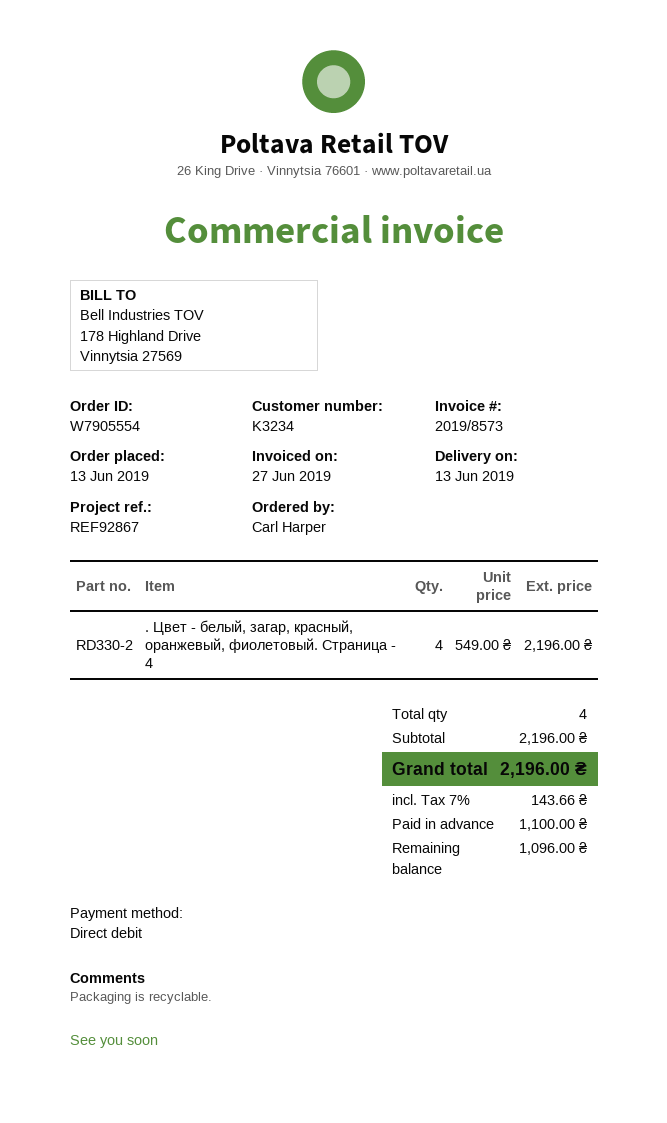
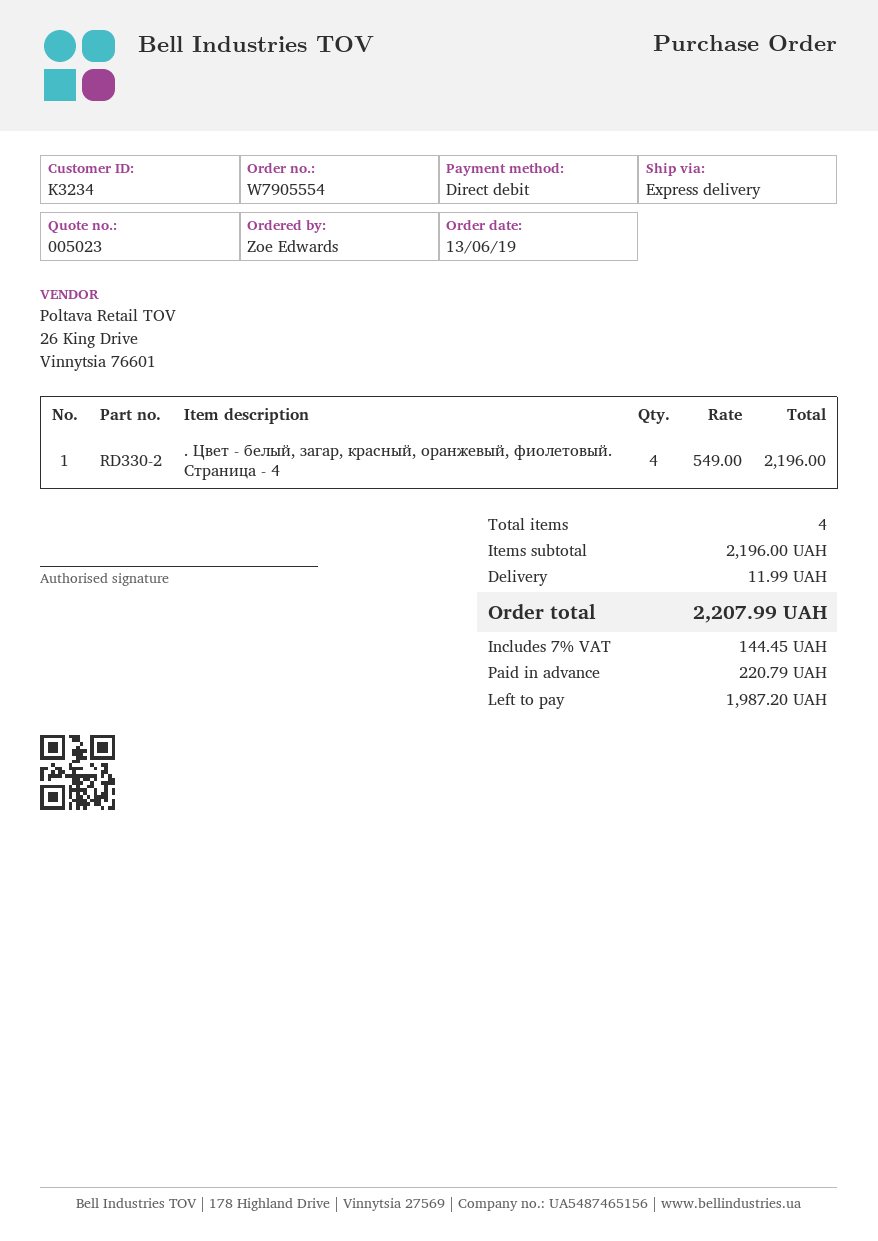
ordered by: Carl Harper -> Zoe Edwards
shipping: none -> 11.99
tax: 7% = 143.66 -> 7% = 144.45
total: 2196.00 -> 2207.99
deposit: 1100.00 -> 220.79
balance: 1096.00 -> 1987.20

